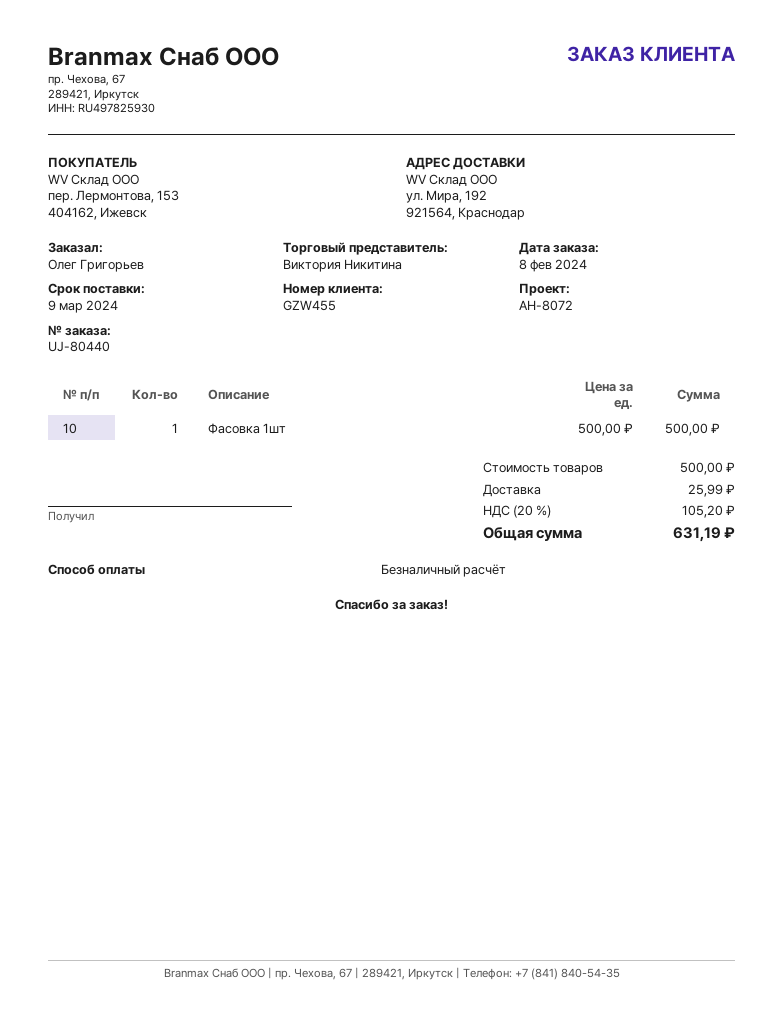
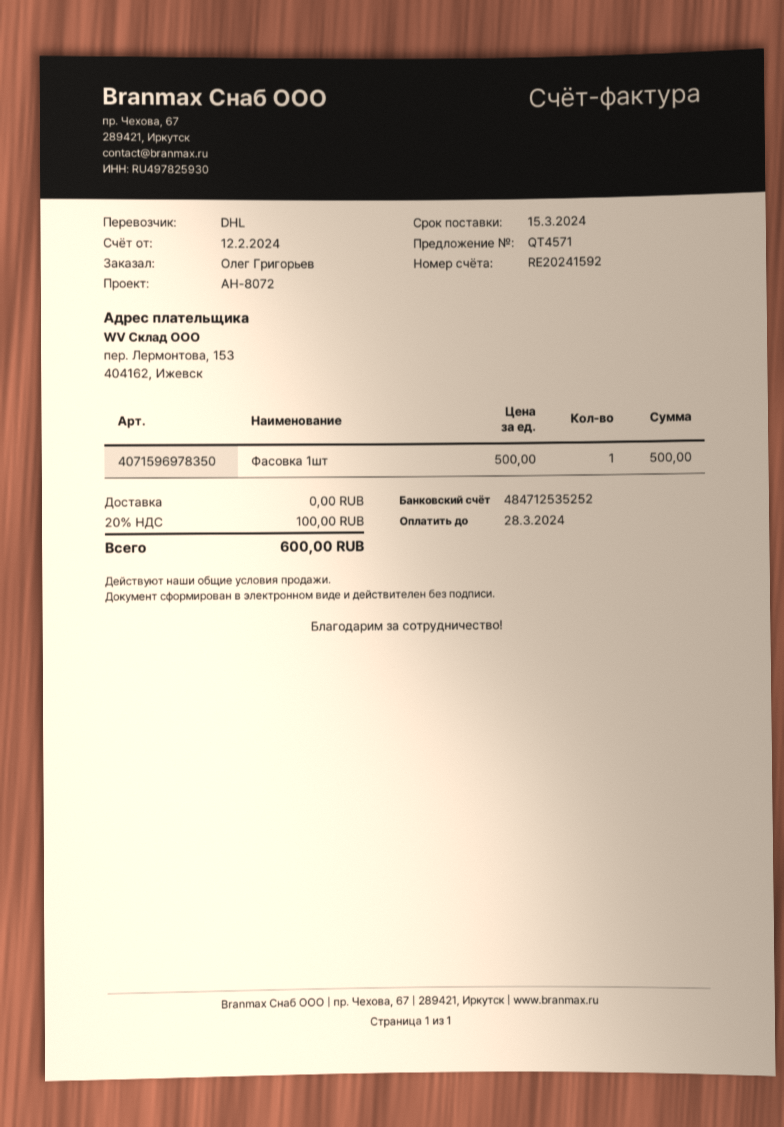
delivery date: 2024-03-09 -> 2024-03-15
shipping: 25.99 -> 0.00
tax: 20% = 105.20 -> 20% = 100.00
total: 631.19 -> 600.00

